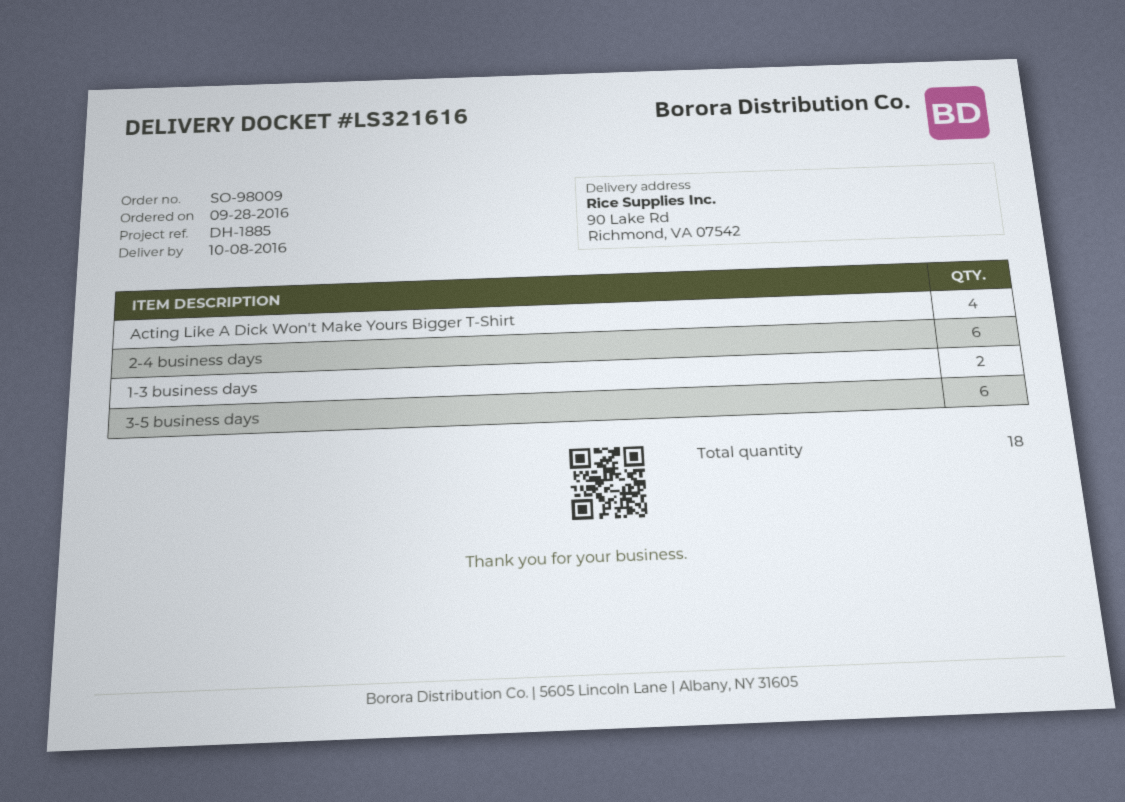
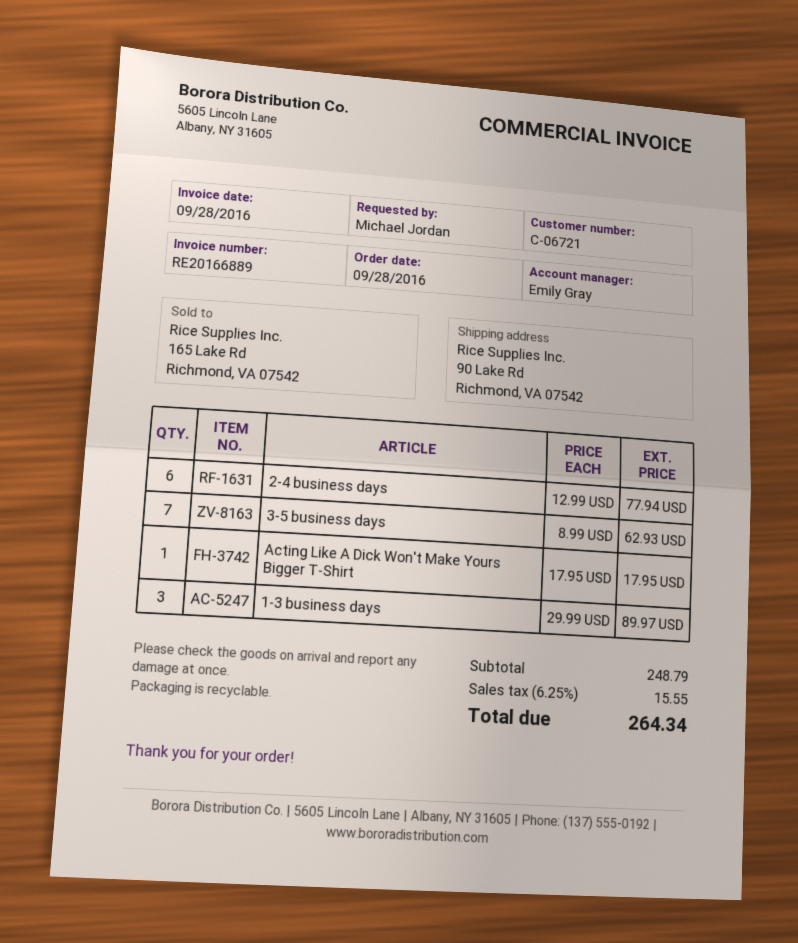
Acting Like A Dick Won't Make Yours Bigger T-Shirt: 4 -> 1
1-3 business days: 2 -> 3
3-5 business days: 6 -> 7

